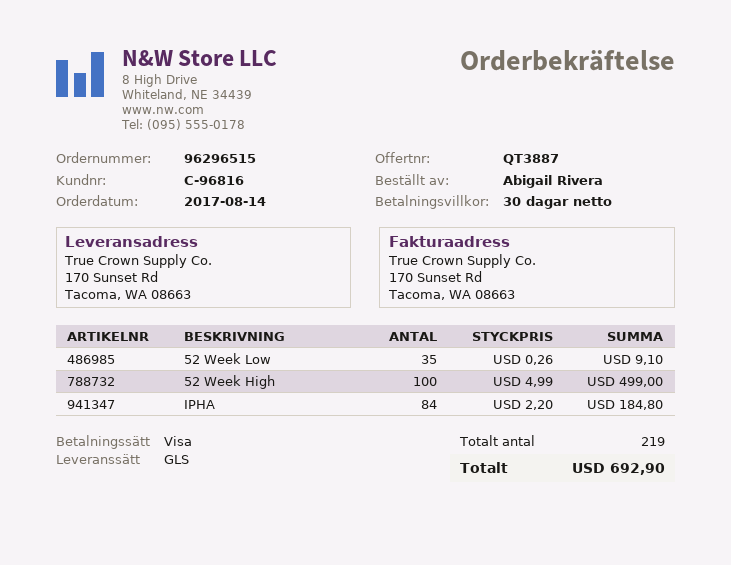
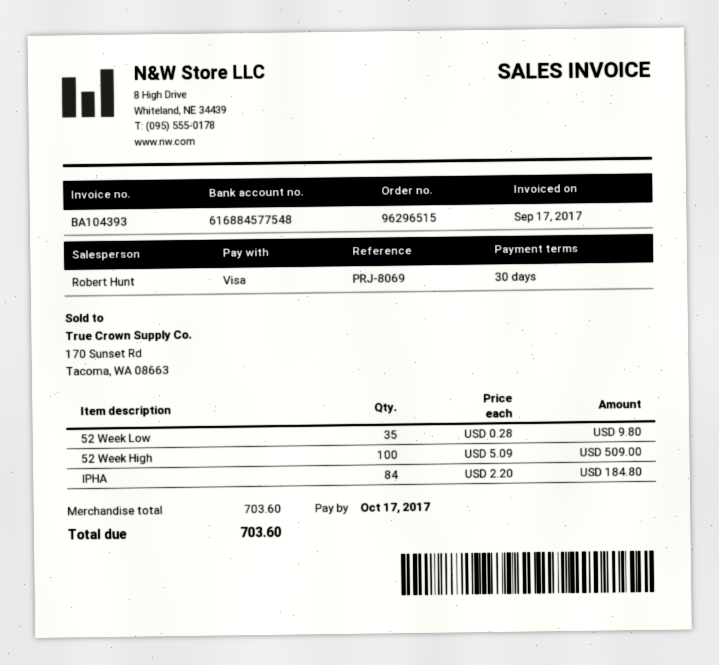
52 Week Low: 35 x 0.26 = 9.10 -> 35 x 0.28 = 9.80
52 Week High: 100 x 4.99 = 499.00 -> 100 x 5.09 = 509.00
total: 692.90 -> 703.60

